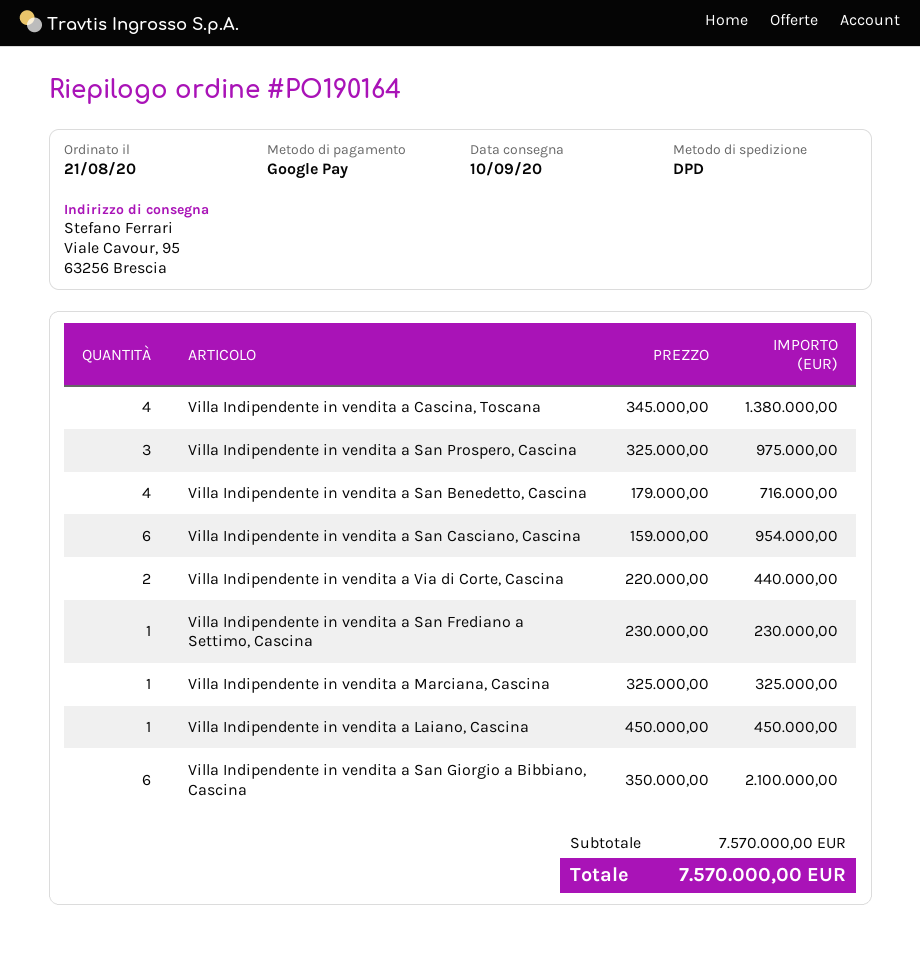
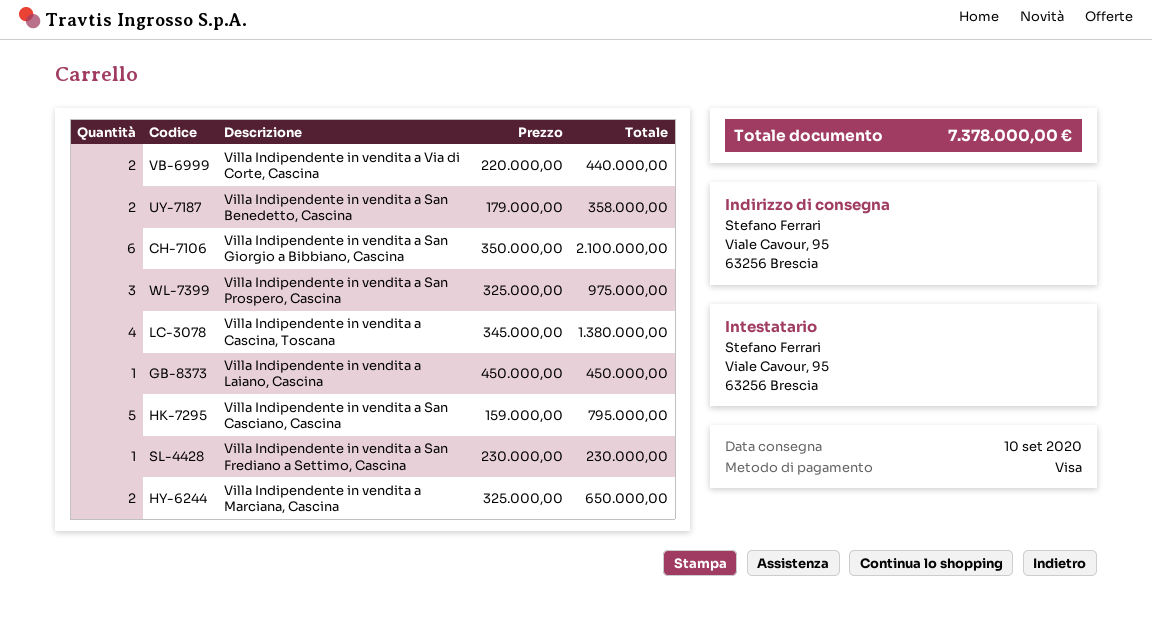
payment method: Google Pay -> Visa
Villa Indipendente in vendita a San Benedetto, Cascina: 4 x 179000.00 = 716000.00 -> 2 x 179000.00 = 358000.00
Villa Indipendente in vendita a San Casciano, Cascina: 6 x 159000.00 = 954000.00 -> 5 x 159000.00 = 795000.00
Villa Indipendente in vendita a Marciana, Cascina: 1 x 325000.00 = 325000.00 -> 2 x 325000.00 = 650000.00
total: 7570000.00 -> 7378000.00

